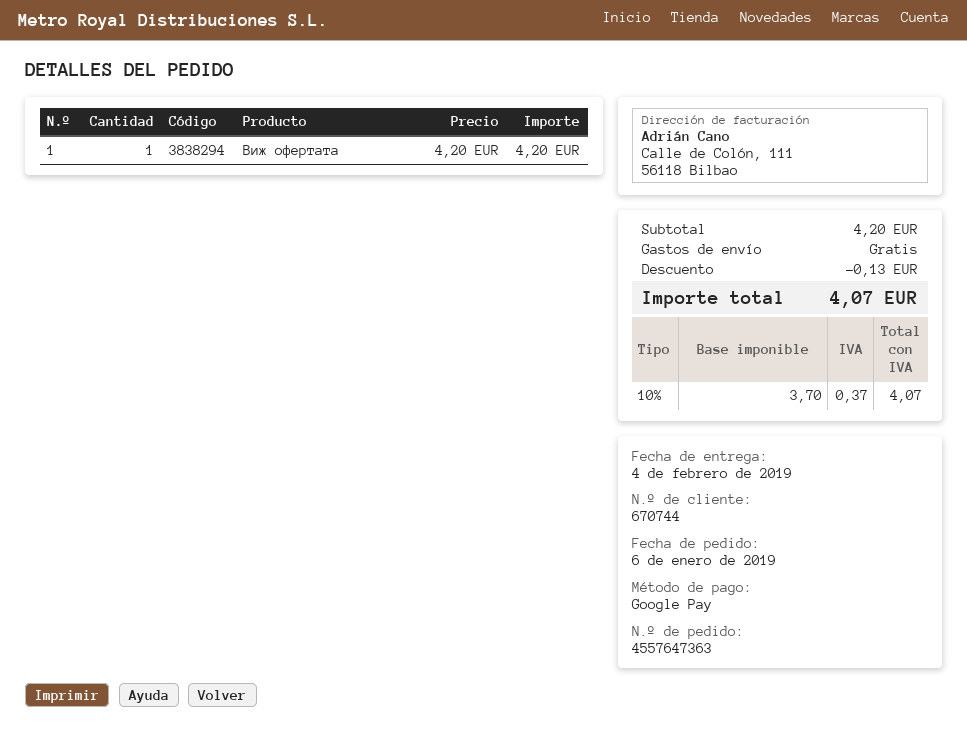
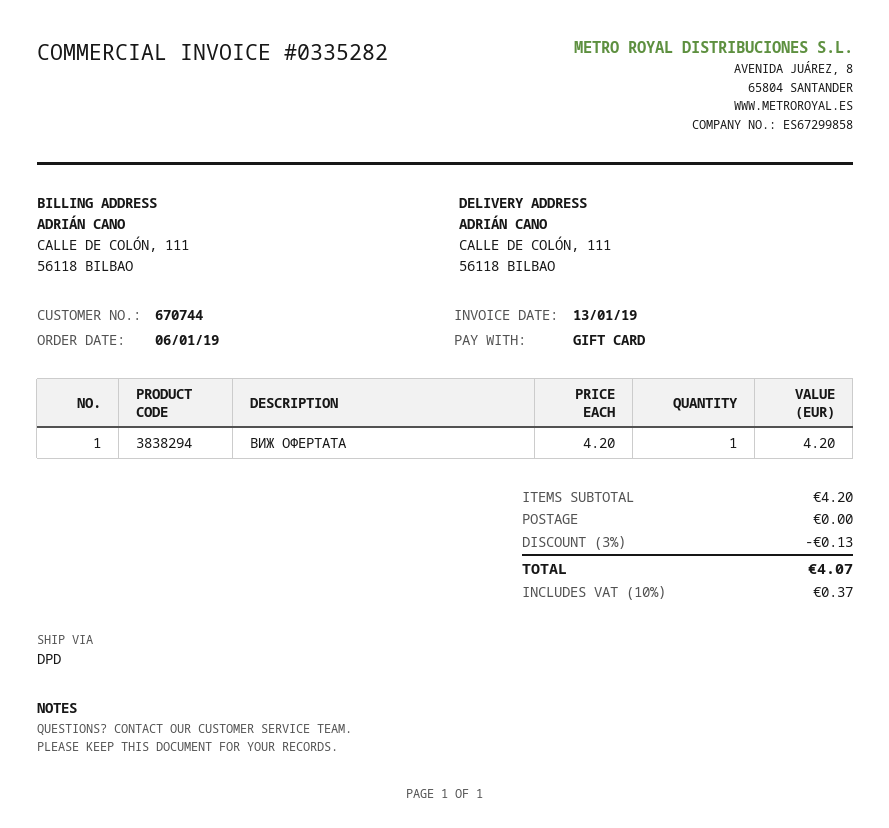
payment method: Google Pay -> gift card

